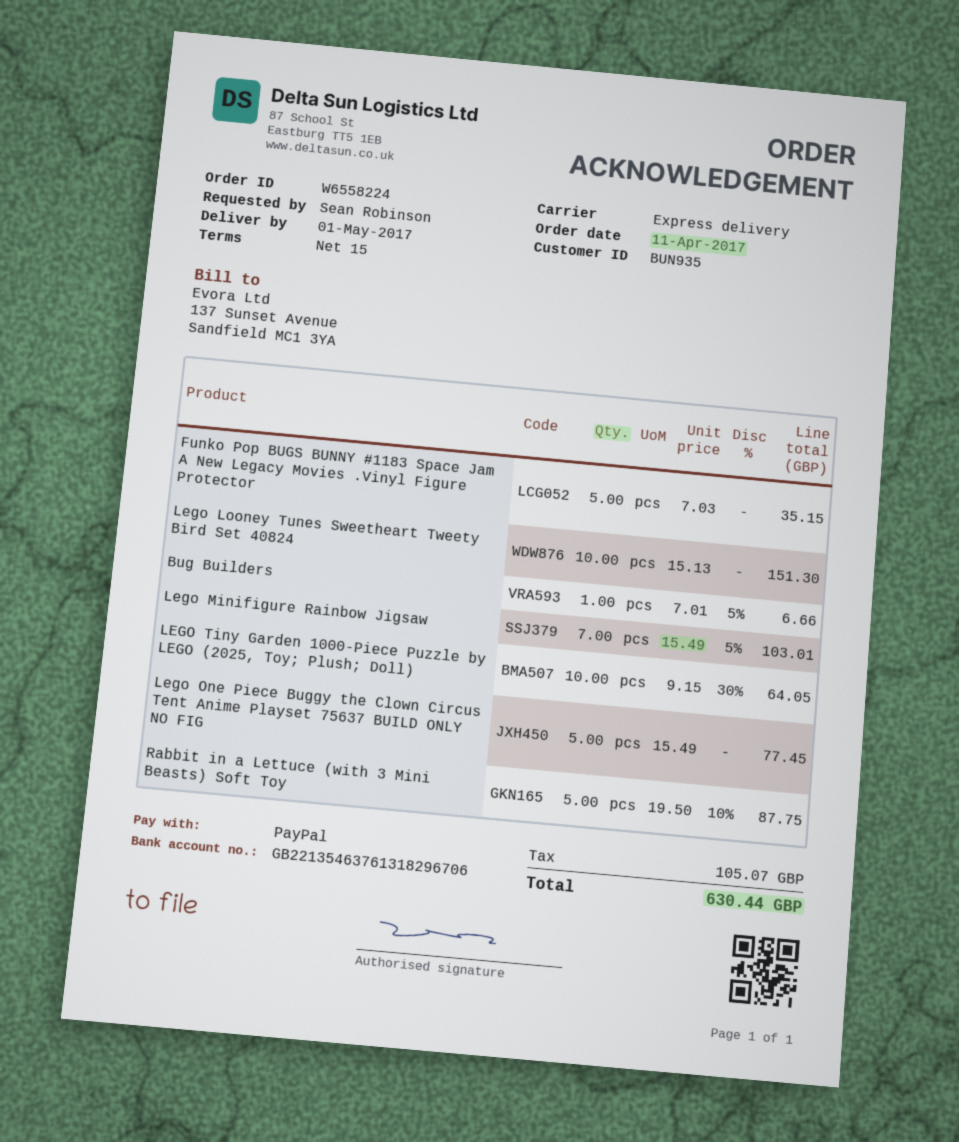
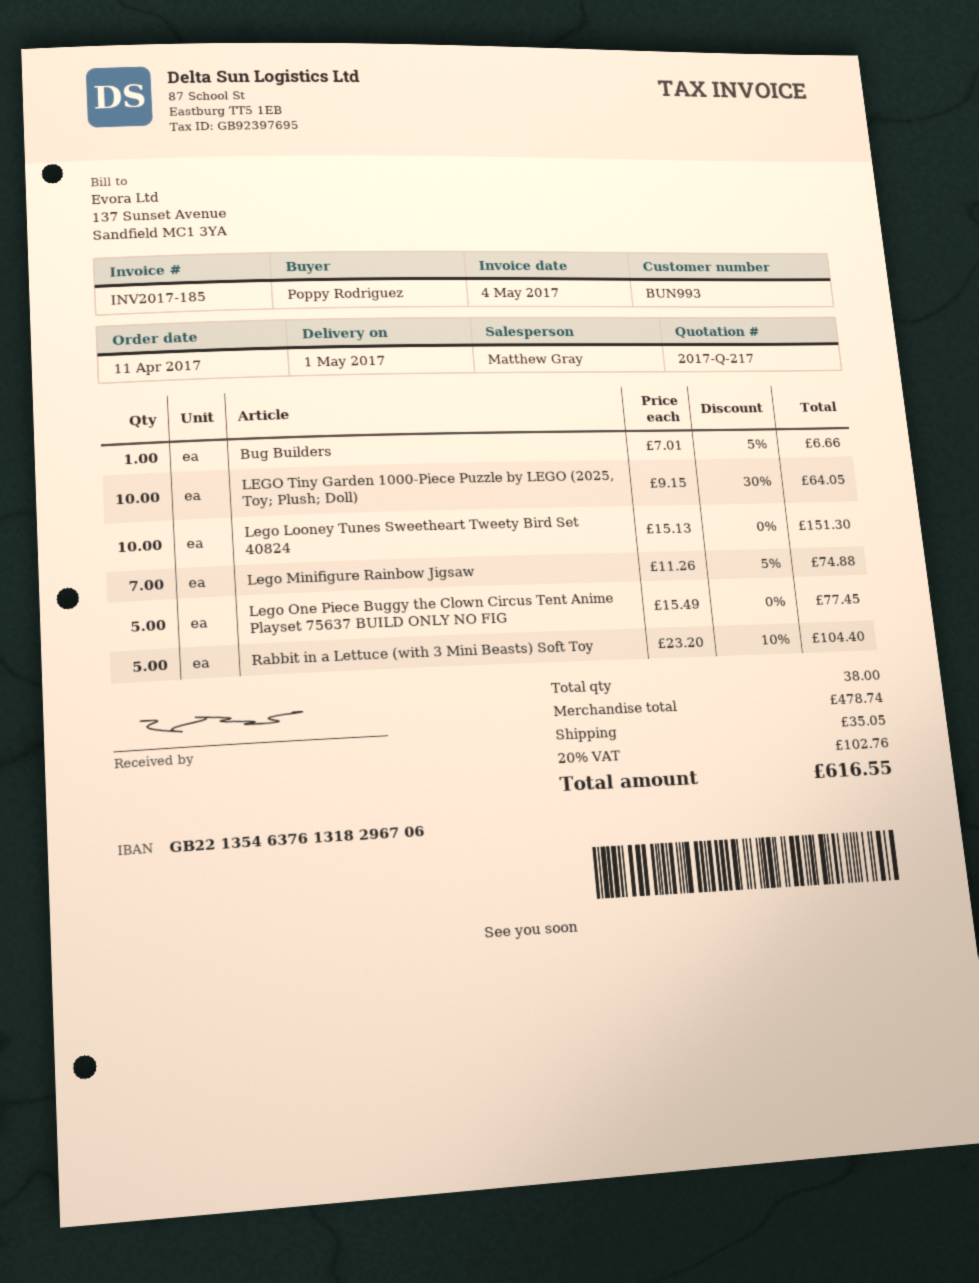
customer number: BUN935 -> BUN993
ordered by: Sean Robinson -> Poppy Rodriguez
Funko Pop BUGS BUNNY #1183 Space Jam A New Legacy Movies .Vinyl Figure Protector: 5 x 7.03 = 35.15 -> none
Lego Minifigure Rainbow Jigsaw: 7 x 15.49 - 5% = 103.01 -> 7 x 11.26 - 5% = 74.88
Rabbit in a Lettuce (with 3 Mini Beasts) Soft Toy: 5 x 19.50 - 10% = 87.75 -> 5 x 23.20 - 10% = 104.40
shipping: none -> 35.05
tax: 105.07 -> 102.76
total: 630.44 -> 616.55

